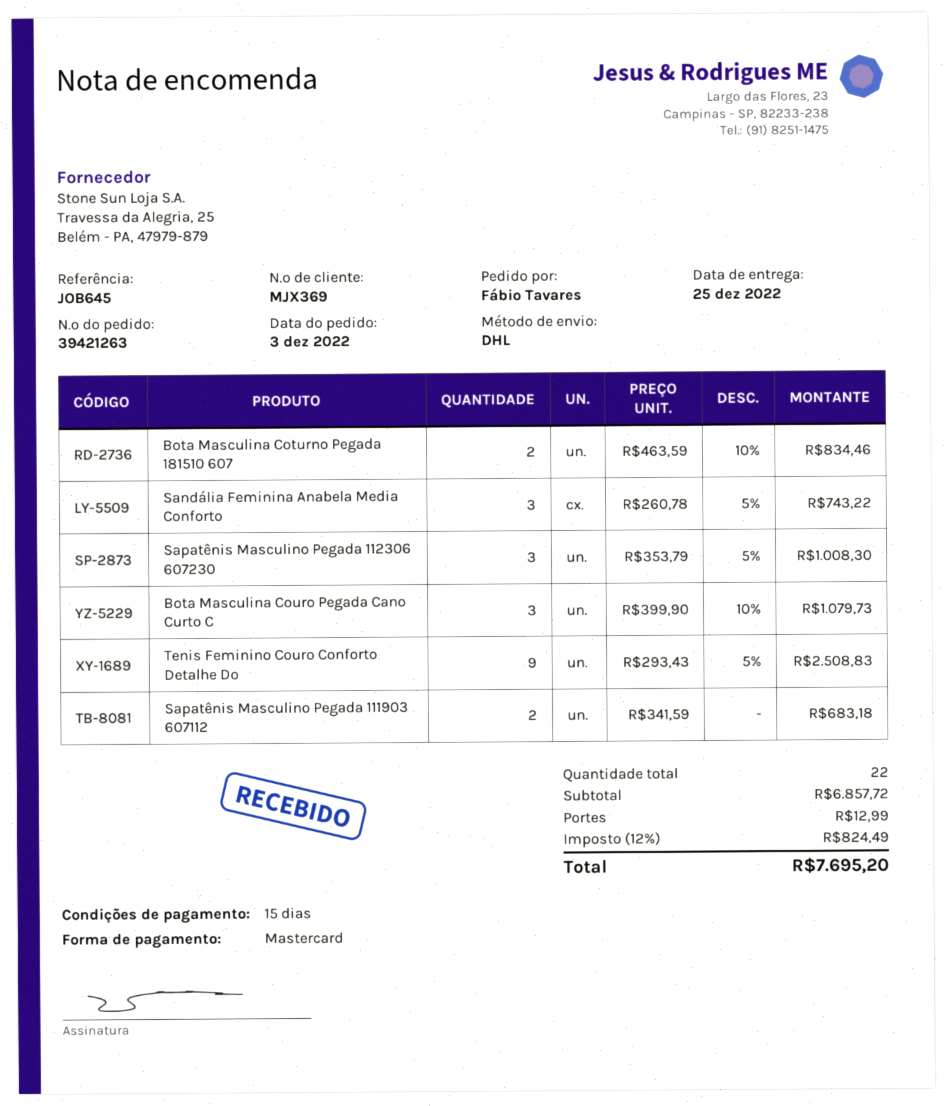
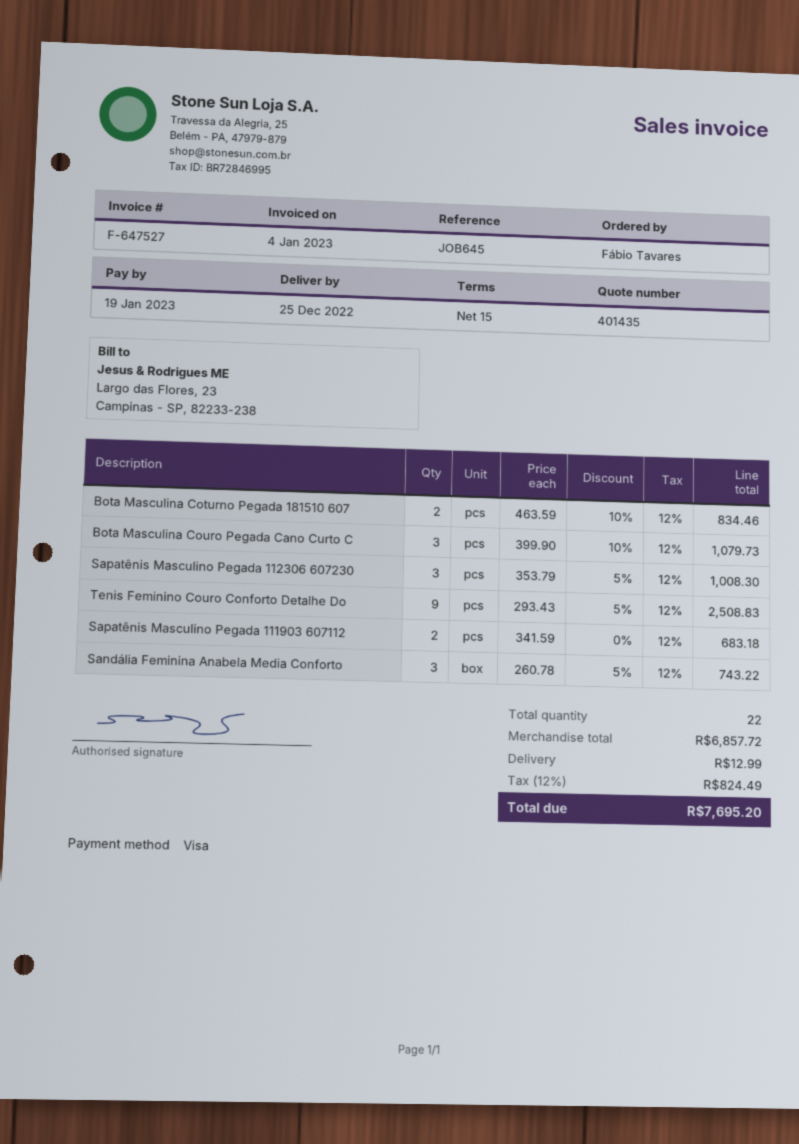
payment method: Mastercard -> Visa

